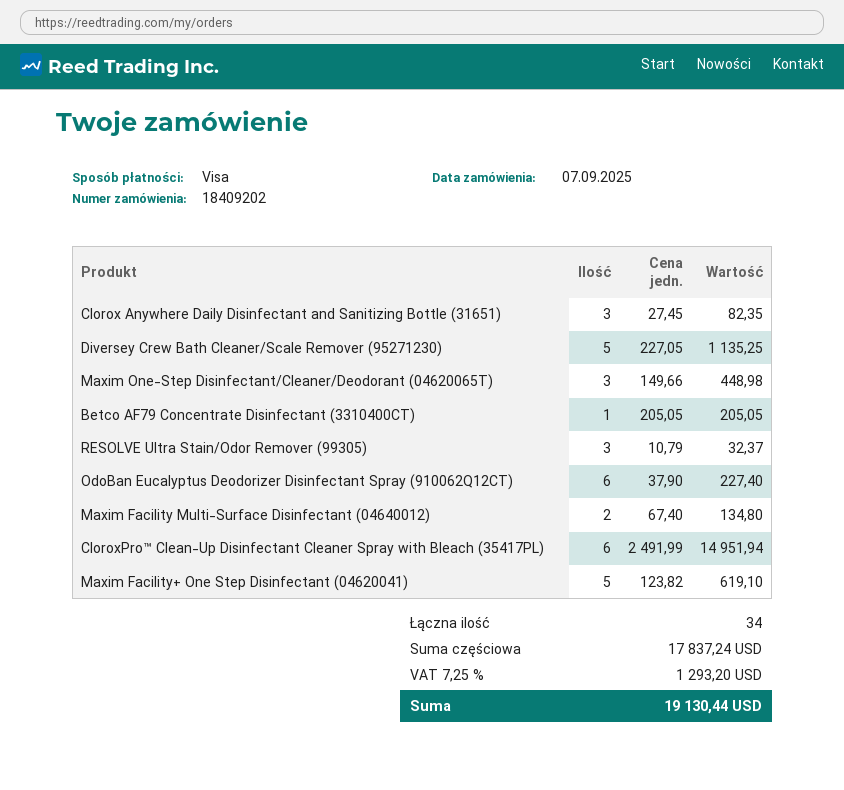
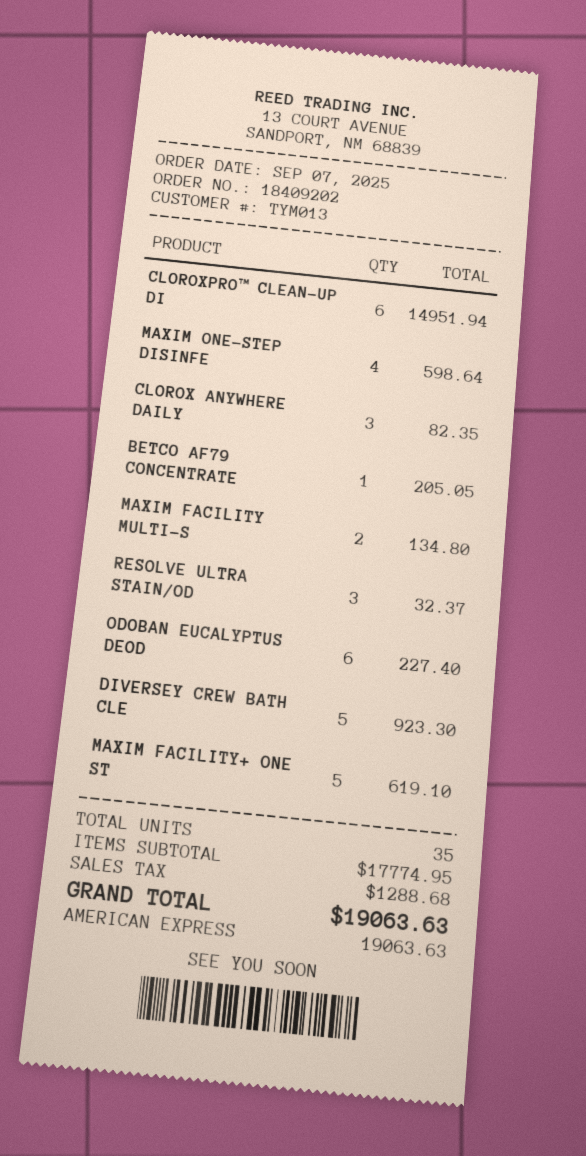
payment method: Visa -> American Express
Diversey Crew Bath Cleaner/Scale Remover (95271230): 5 for 1135.25 -> 5 for 923.30
Maxim One-Step Disinfectant/Cleaner/Deodorant (04620065T): 3 for 448.98 -> 4 for 598.64
total quantity: 34 -> 35
subtotal: 17837.24 -> 17774.95
tax: 1293.20 -> 1288.68
total: 19130.44 -> 19063.63

